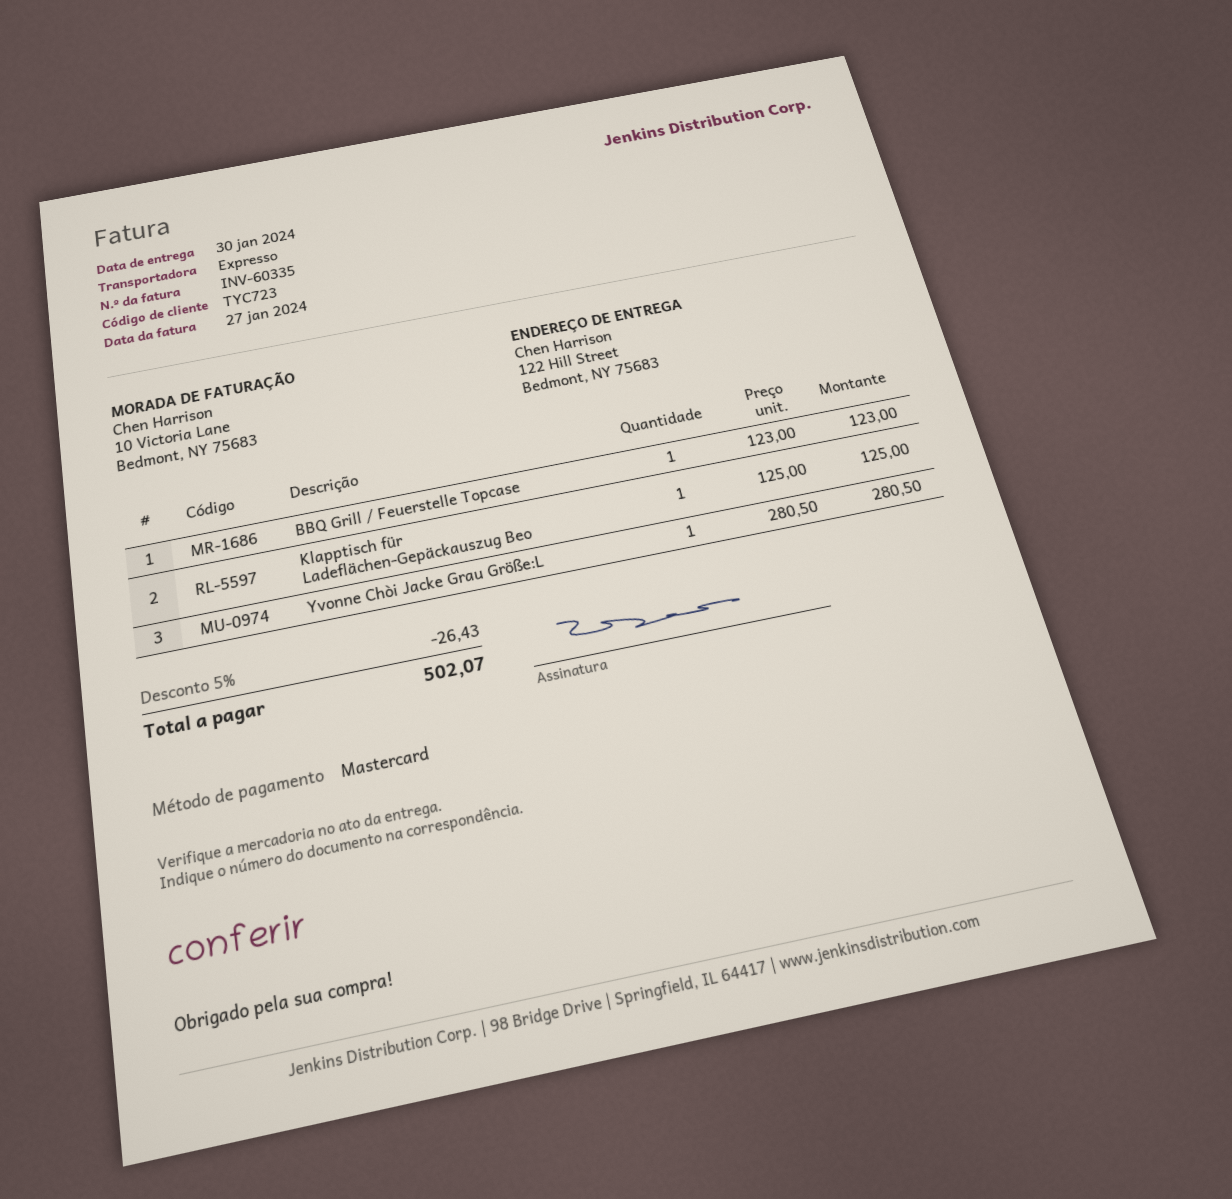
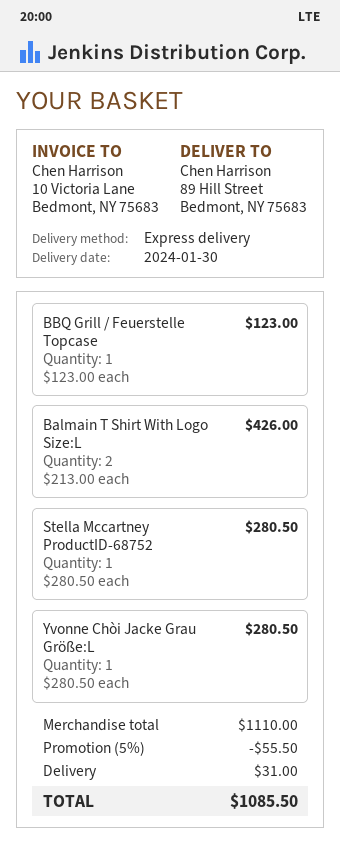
ship to: 122 Hill Street, Bedmont, NY 75683 -> 89 Hill Street, Bedmont, NY 75683
Klapptisch für Ladeflächen-Gepäckauszug Beo: 1 x 125.00 = 125.00 -> none
Balmain T Shirt With Logo Size:L: none -> 2 x 213.00 = 426.00
Stella Mccartney ProductID-68752: none -> 1 x 280.50 = 280.50
discount: 5% = 26.43 -> 5% = 55.50
shipping: none -> 31.00
total: 502.07 -> 1085.50

